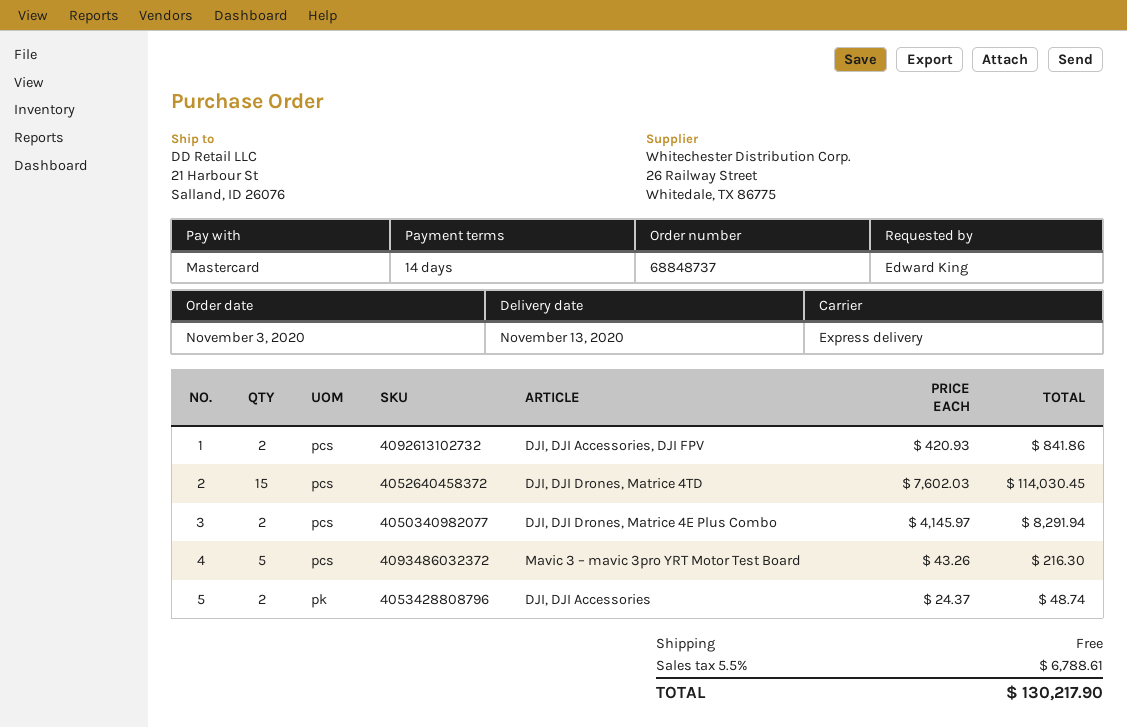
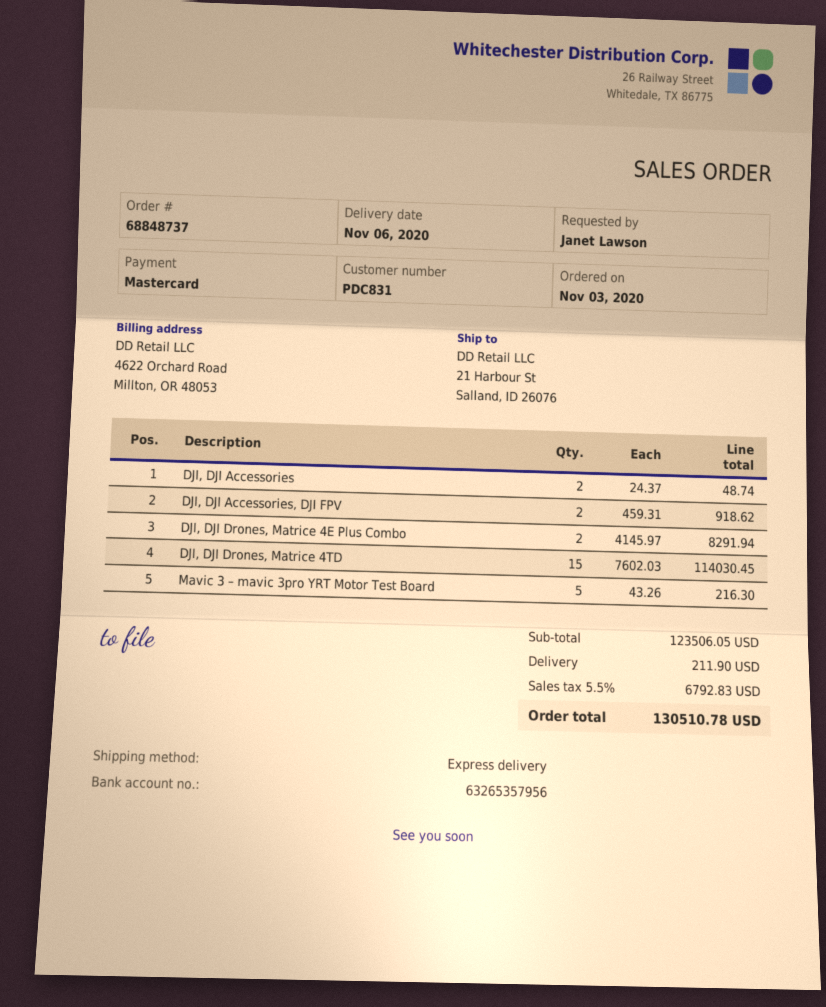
delivery date: 2020-11-13 -> 2020-11-06
ordered by: Edward King -> Janet Lawson
DJI, DJI Accessories, DJI FPV: 2 x 420.93 = 841.86 -> 2 x 459.31 = 918.62
shipping: 0.00 -> 211.90
tax: 5.5% = 6788.61 -> 5.5% = 6792.83
total: 130217.90 -> 130510.78

